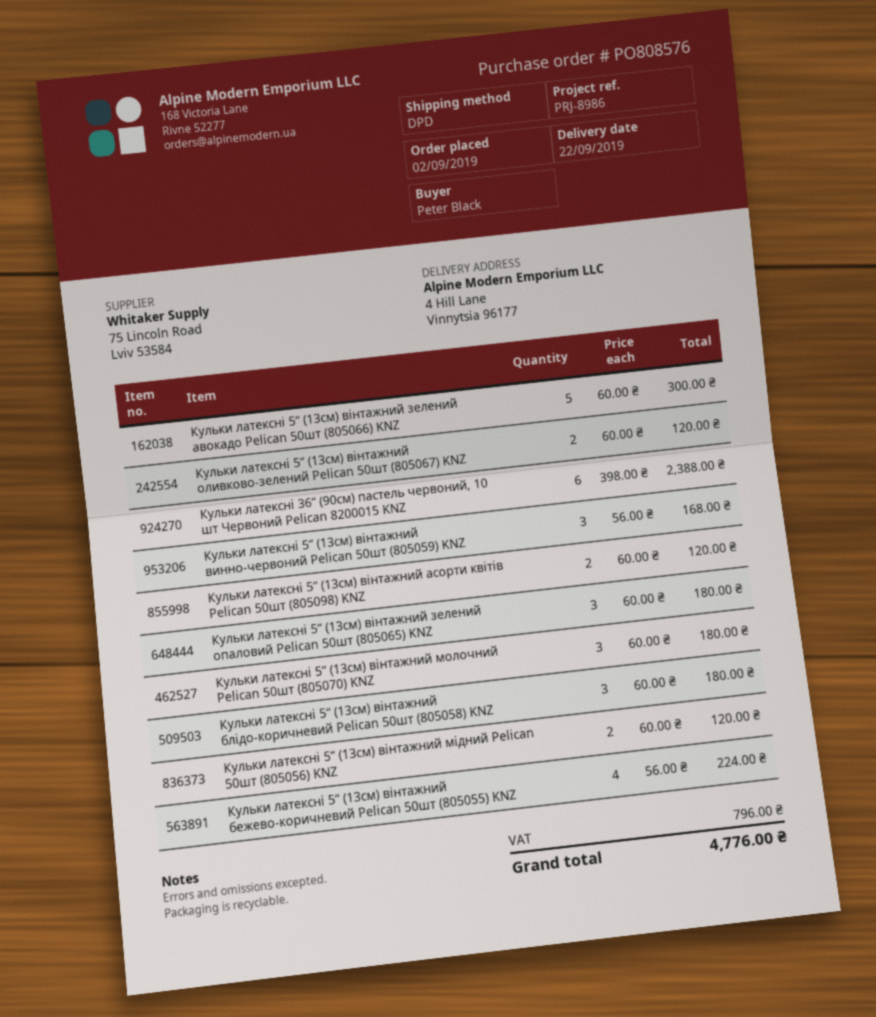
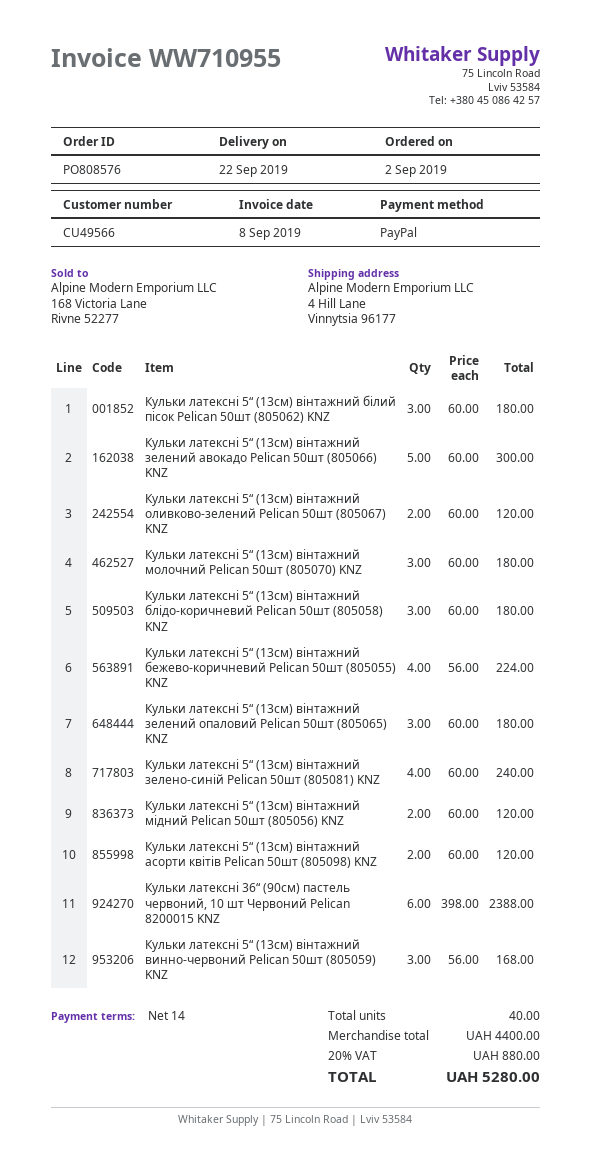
Кульки латексні 5“ (13см) вінтажний білий пісок Pelican 50шт (805062) KNZ: none -> 3 x 60.00 = 180.00
Кульки латексні 5“ (13см) вінтажний зелено-синій Pelican 50шт (805081) KNZ: none -> 4 x 60.00 = 240.00
tax: 796.00 -> 880.00
total: 4776.00 -> 5280.00

